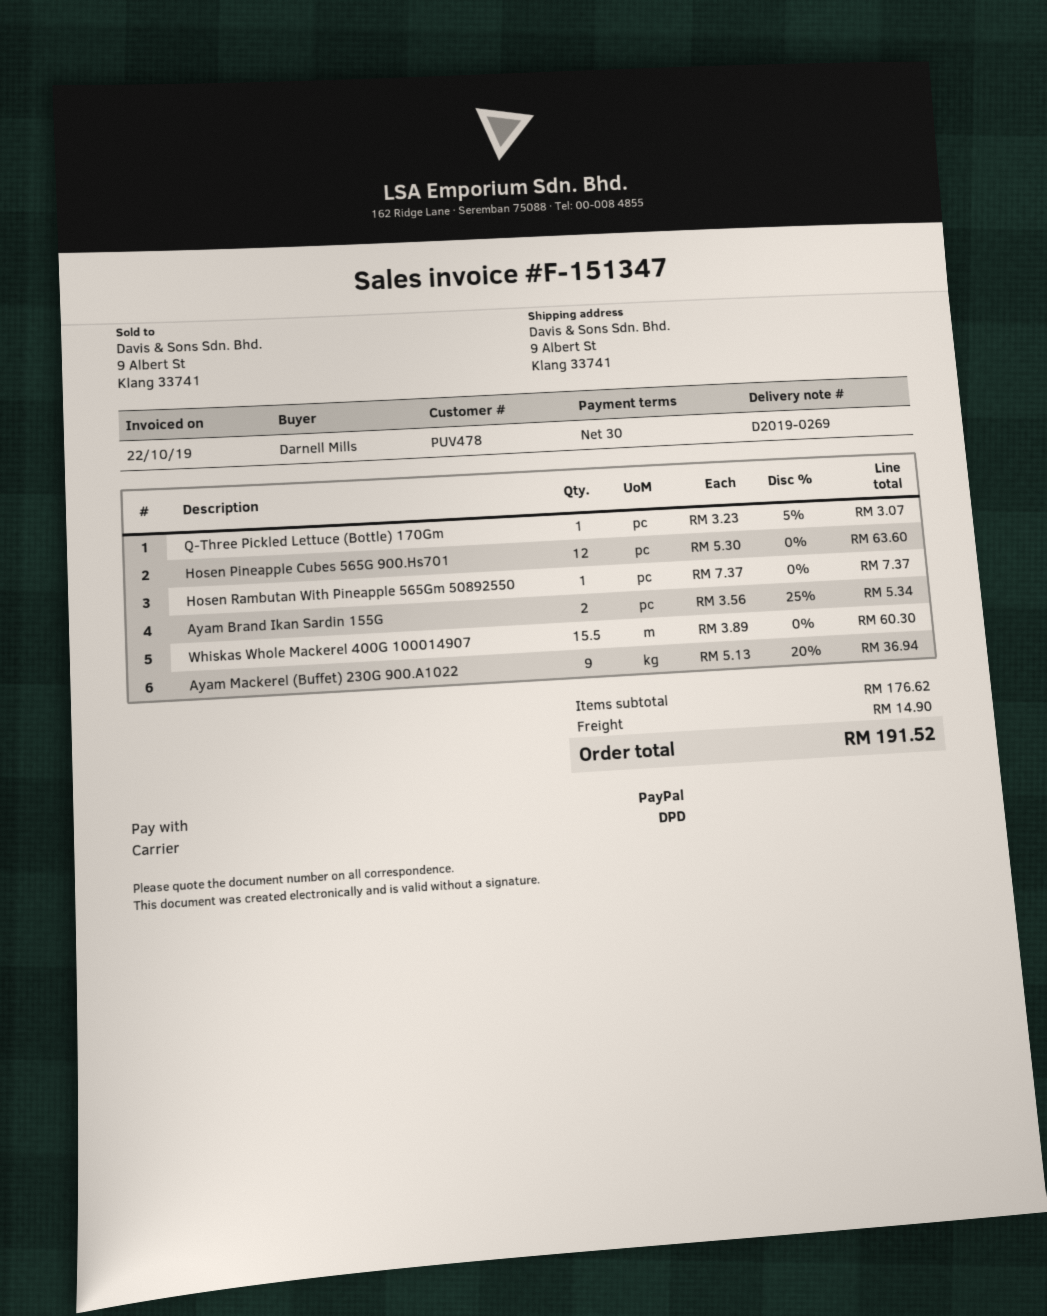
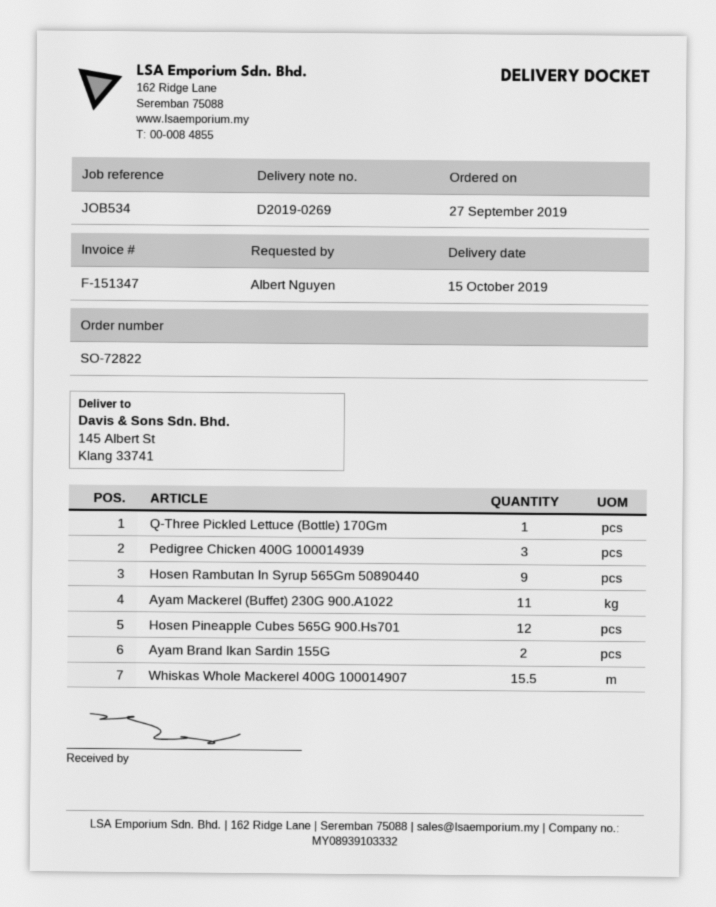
ordered by: Darnell Mills -> Albert Nguyen
ship to: 9 Albert St, Klang 33741 -> 145 Albert St, Klang 33741
Hosen Rambutan With Pineapple 565Gm 50892550: 1 -> none
Ayam Mackerel (Buffet) 230G 900.A1022: 9 -> 11
Pedigree Chicken 400G 100014939: none -> 3
Hosen Rambutan In Syrup 565Gm 50890440: none -> 9

